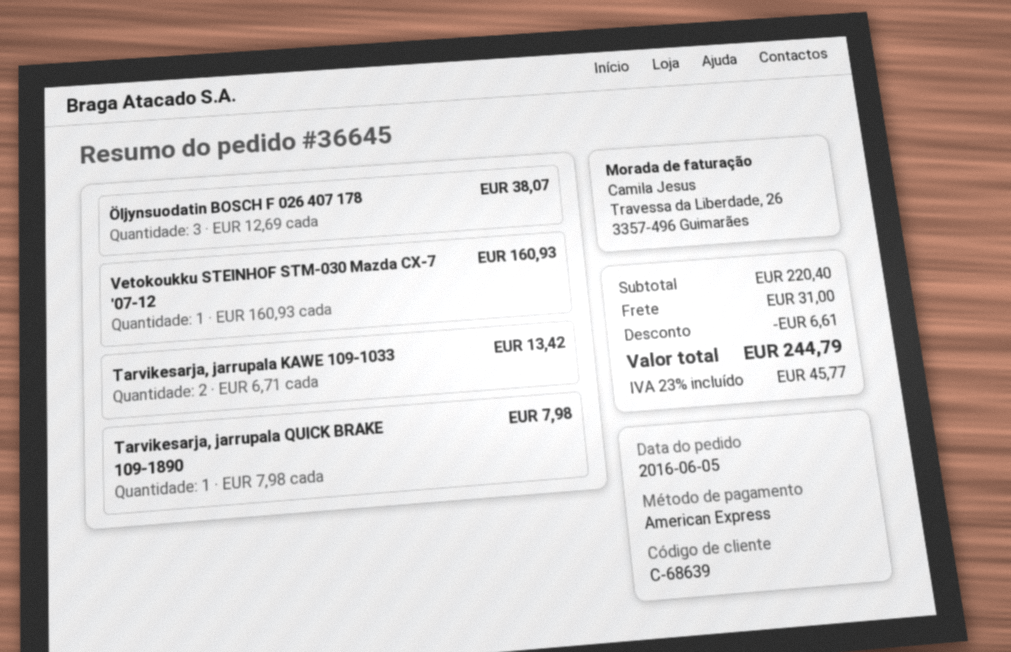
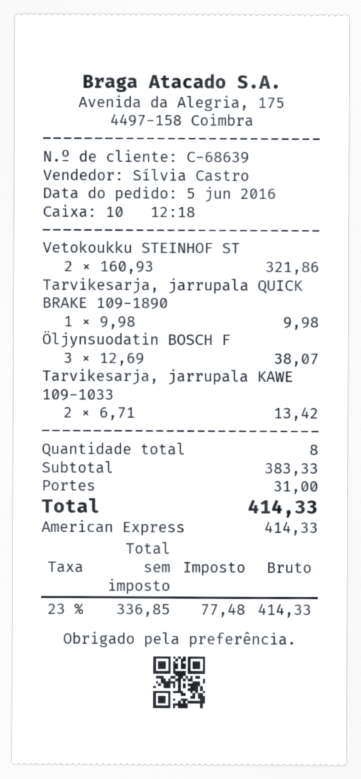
Vetokoukku STEINHOF STM-030 Mazda CX-7 '07-12: 1 x 160.93 = 160.93 -> 2 x 160.93 = 321.86
Tarvikesarja, jarrupala QUICK BRAKE 109-1890: 1 x 7.98 = 7.98 -> 1 x 9.98 = 9.98
subtotal: 220.40 -> 383.33
discount: 6.61 -> none
tax: 23% = 45.77 -> 23% = 77.48
total: 244.79 -> 414.33

